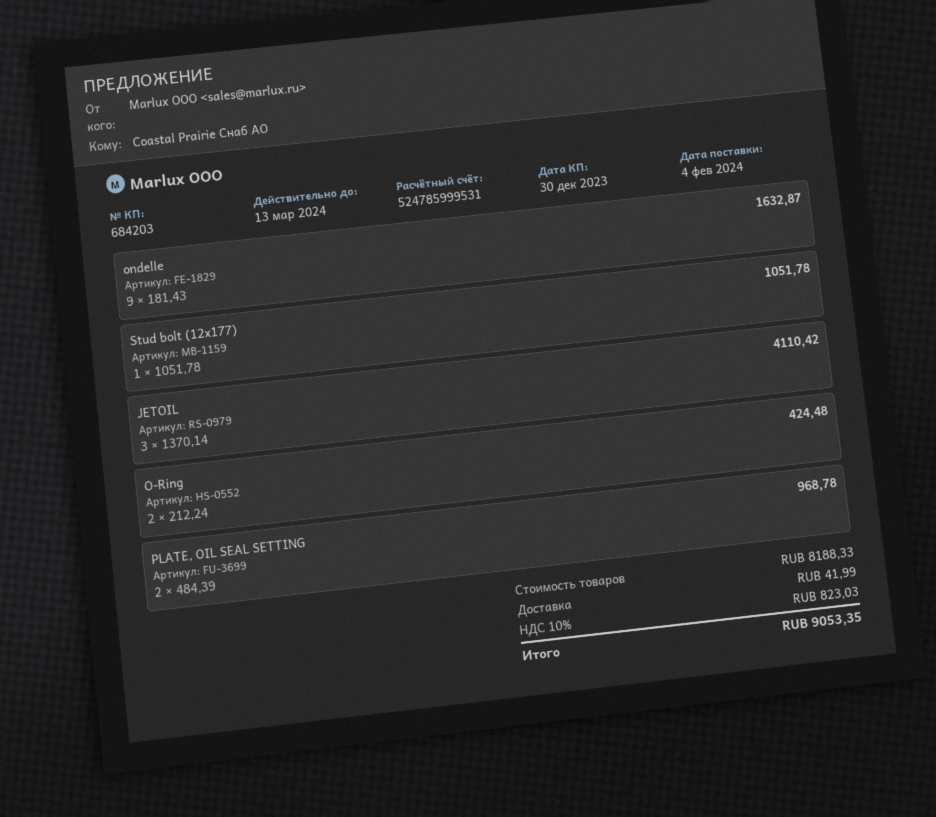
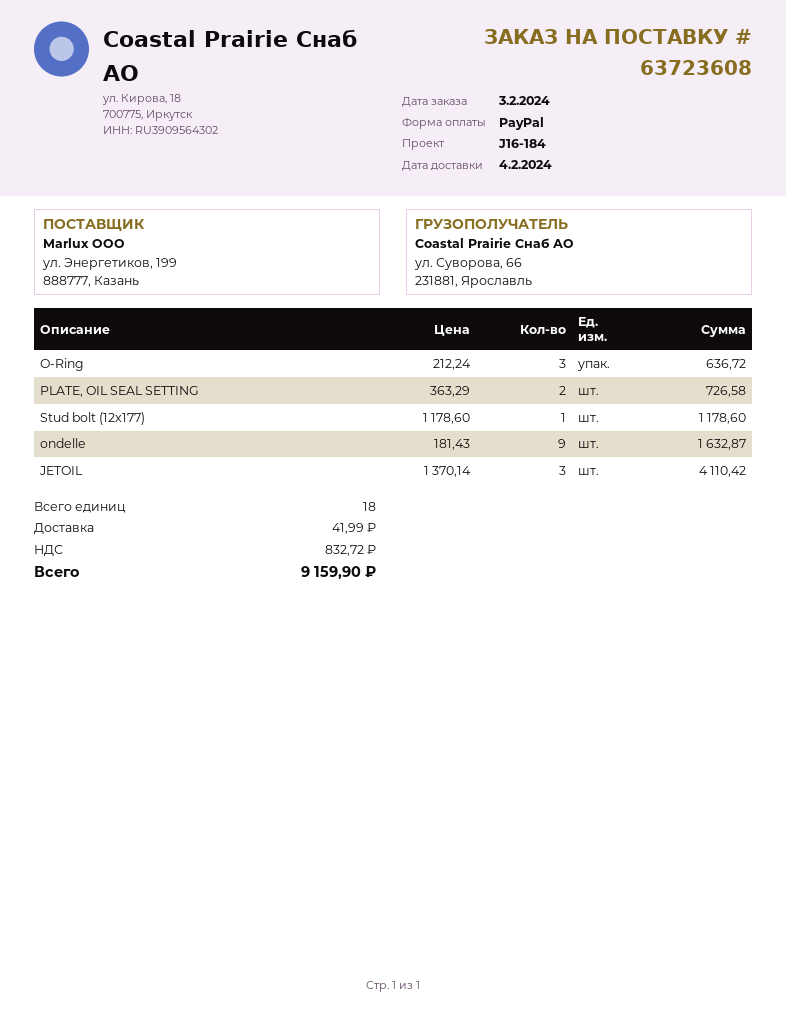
Stud bolt (12x177): 1 x 1051.78 = 1051.78 -> 1 x 1178.60 = 1178.60
O-Ring: 2 x 212.24 = 424.48 -> 3 x 212.24 = 636.72
PLATE, OIL SEAL SETTING: 2 x 484.39 = 968.78 -> 2 x 363.29 = 726.58
tax: 823.03 -> 832.72
total: 9053.35 -> 9159.90

